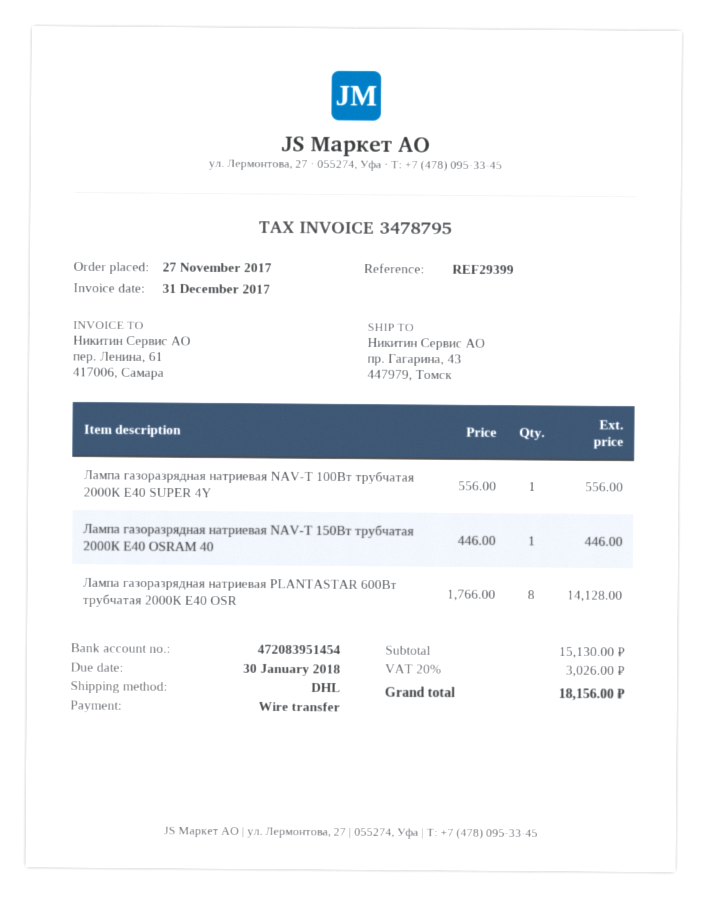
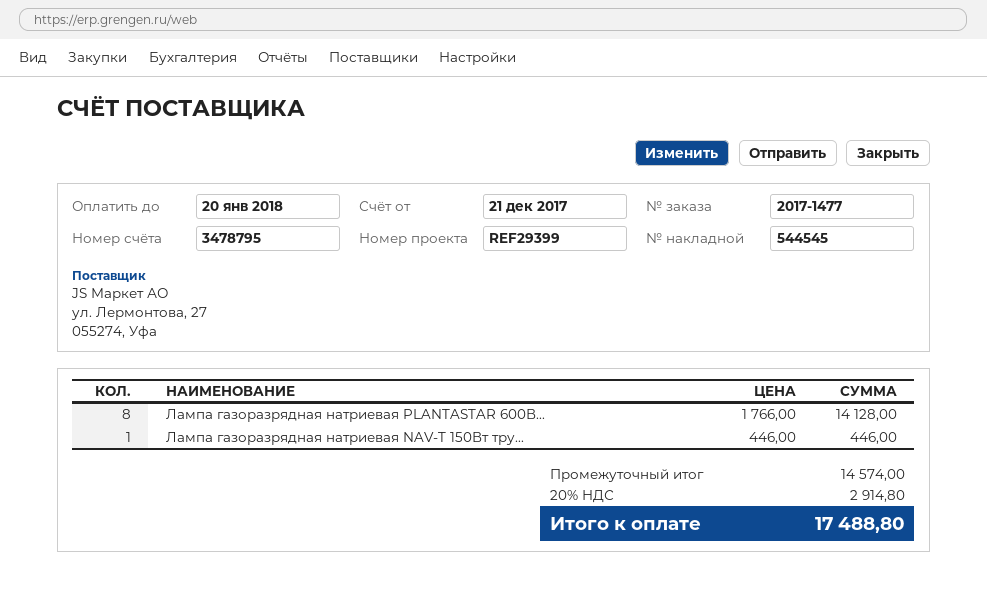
invoice date: 2017-12-31 -> 2017-12-21
due date: 2018-01-30 -> 2018-01-20
Лампа газоразрядная натриевая NAV-T 100Вт трубчатая 2000К E40 SUPER 4Y: 1 x 556.00 = 556.00 -> none
subtotal: 15130.00 -> 14574.00
tax: 20% = 3026.00 -> 20% = 2914.80
total: 18156.00 -> 17488.80

